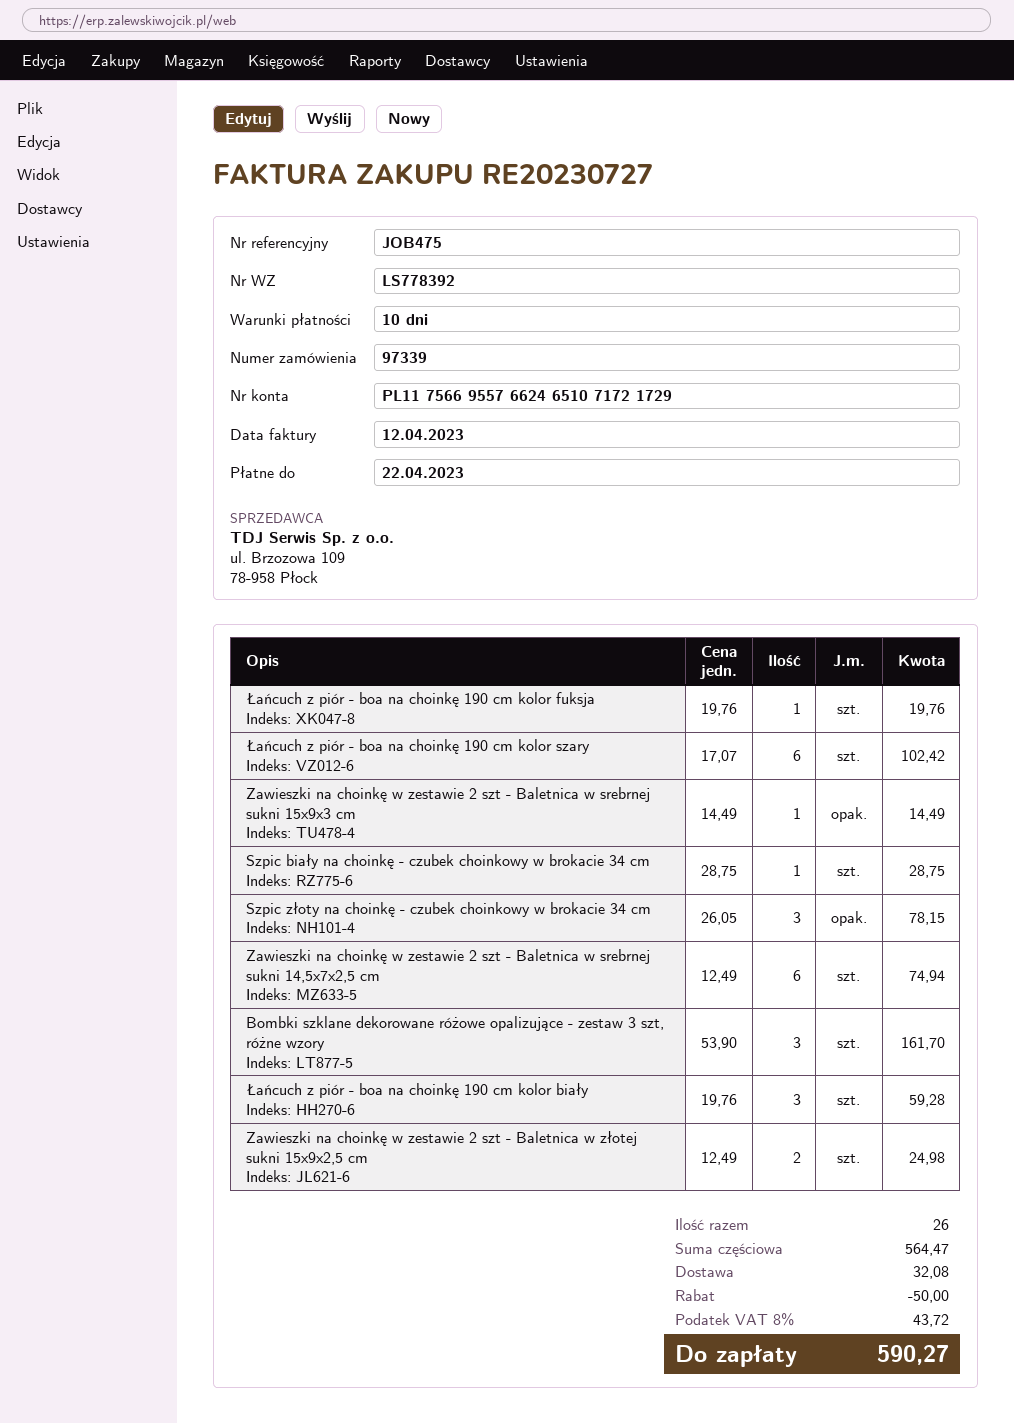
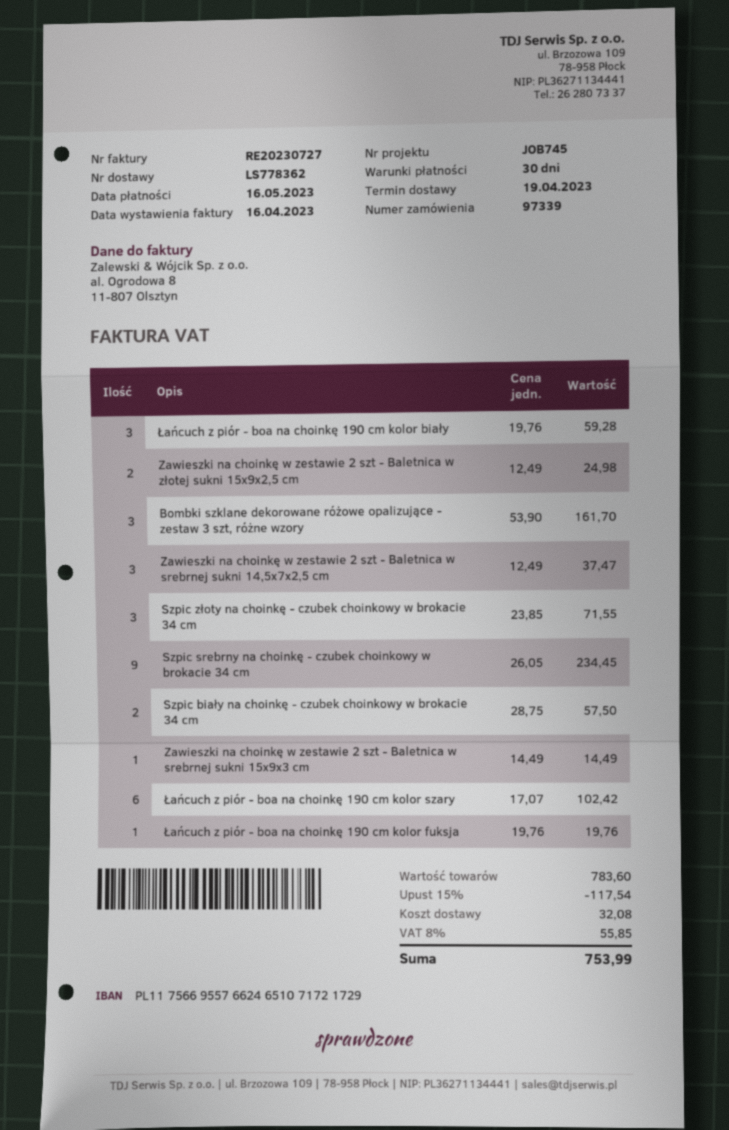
delivery note number: LS778392 -> LS778362
invoice date: 2023-04-12 -> 2023-04-16
payment terms: 10 days -> 30 days
due date: 2023-04-22 -> 2023-05-16
reference: JOB475 -> JOB745
Szpic biały na choinkę - czubek choinkowy w brokacie 34 cm: 1 x 28.75 = 28.75 -> 2 x 28.75 = 57.50
Szpic złoty na choinkę - czubek choinkowy w brokacie 34 cm: 3 x 26.05 = 78.15 -> 3 x 23.85 = 71.55
Zawieszki na choinkę w zestawie 2 szt - Baletnica w srebrnej sukni 14,5x7x2,5 cm: 6 x 12.49 = 74.94 -> 3 x 12.49 = 37.47
Szpic srebrny na choinkę - czubek choinkowy w brokacie 34 cm: none -> 9 x 26.05 = 234.45
subtotal: 564.47 -> 783.60
discount: 50.00 -> 117.54
tax: 8% = 43.72 -> 8% = 55.85
total: 590.27 -> 753.99

